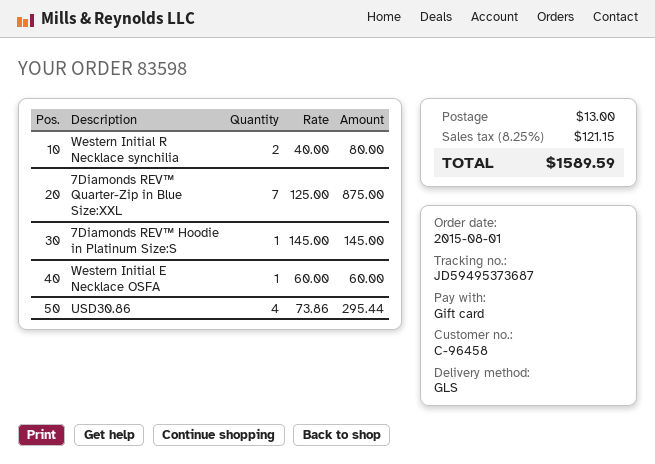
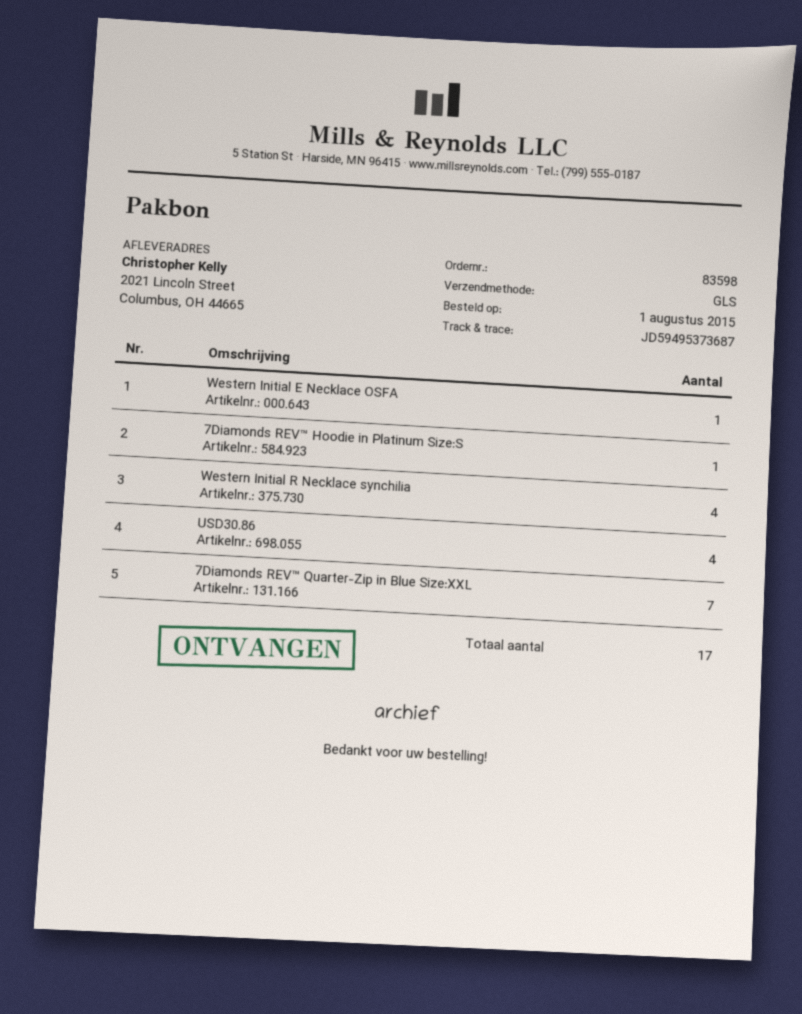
Western Initial R Necklace synchilia: 2 -> 4

